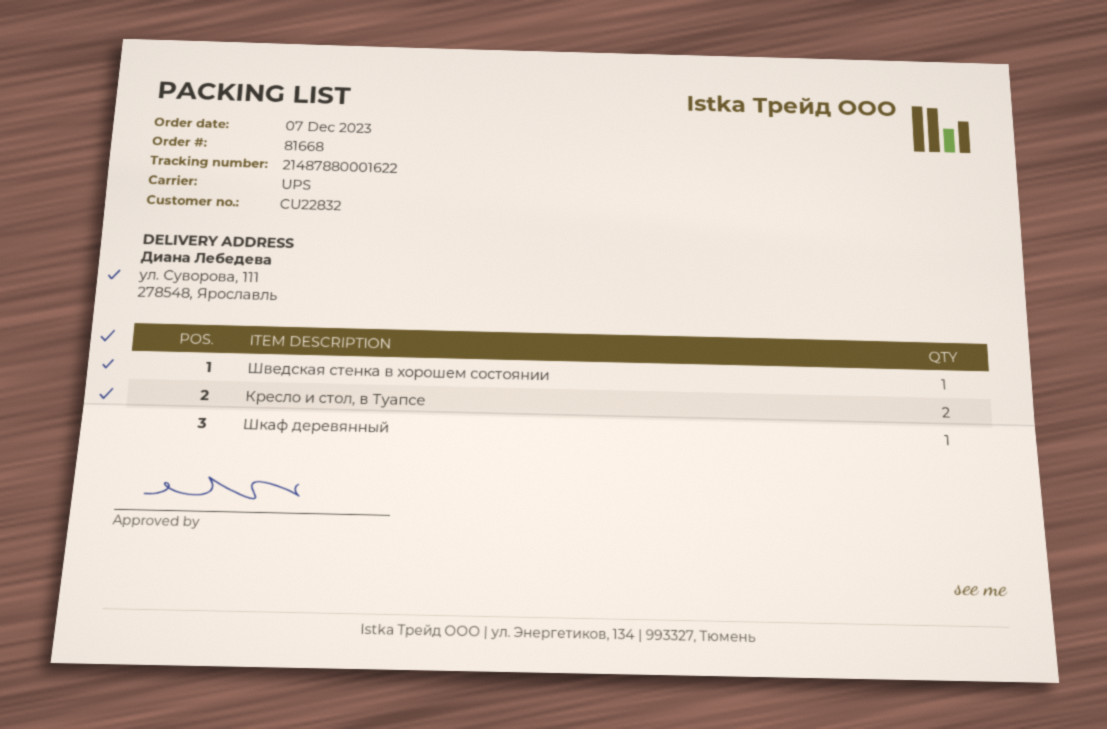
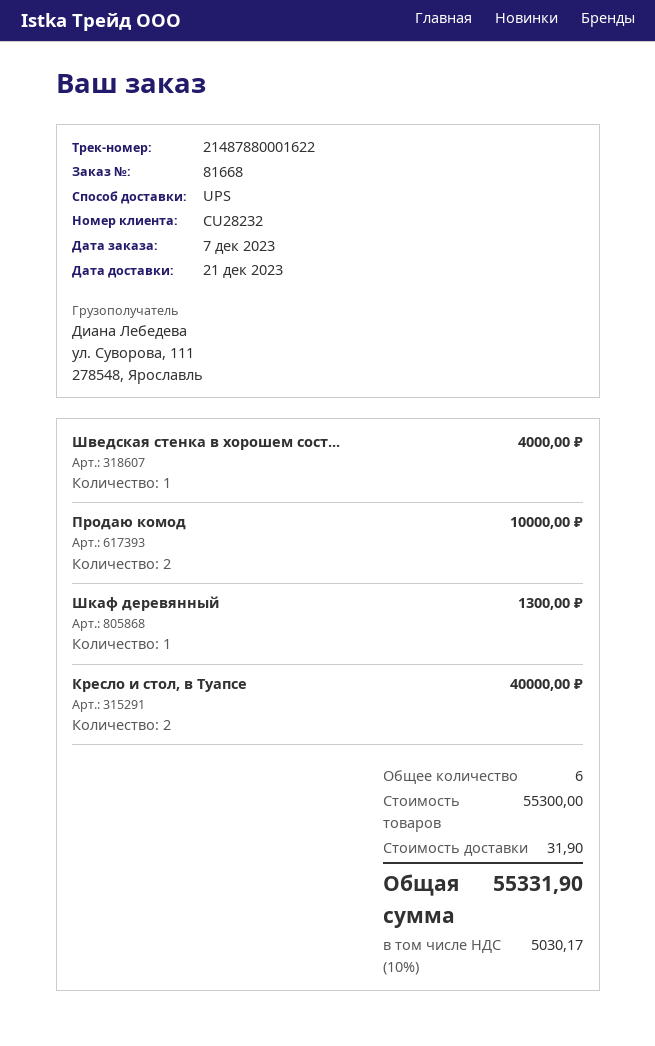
customer number: CU22832 -> CU28232
Продаю комод: none -> 2

